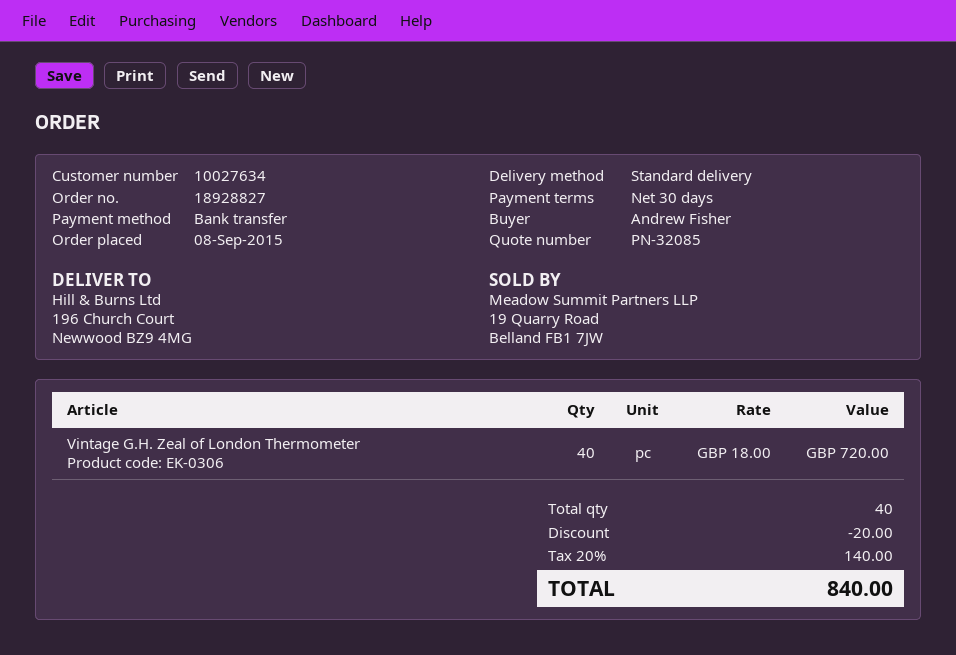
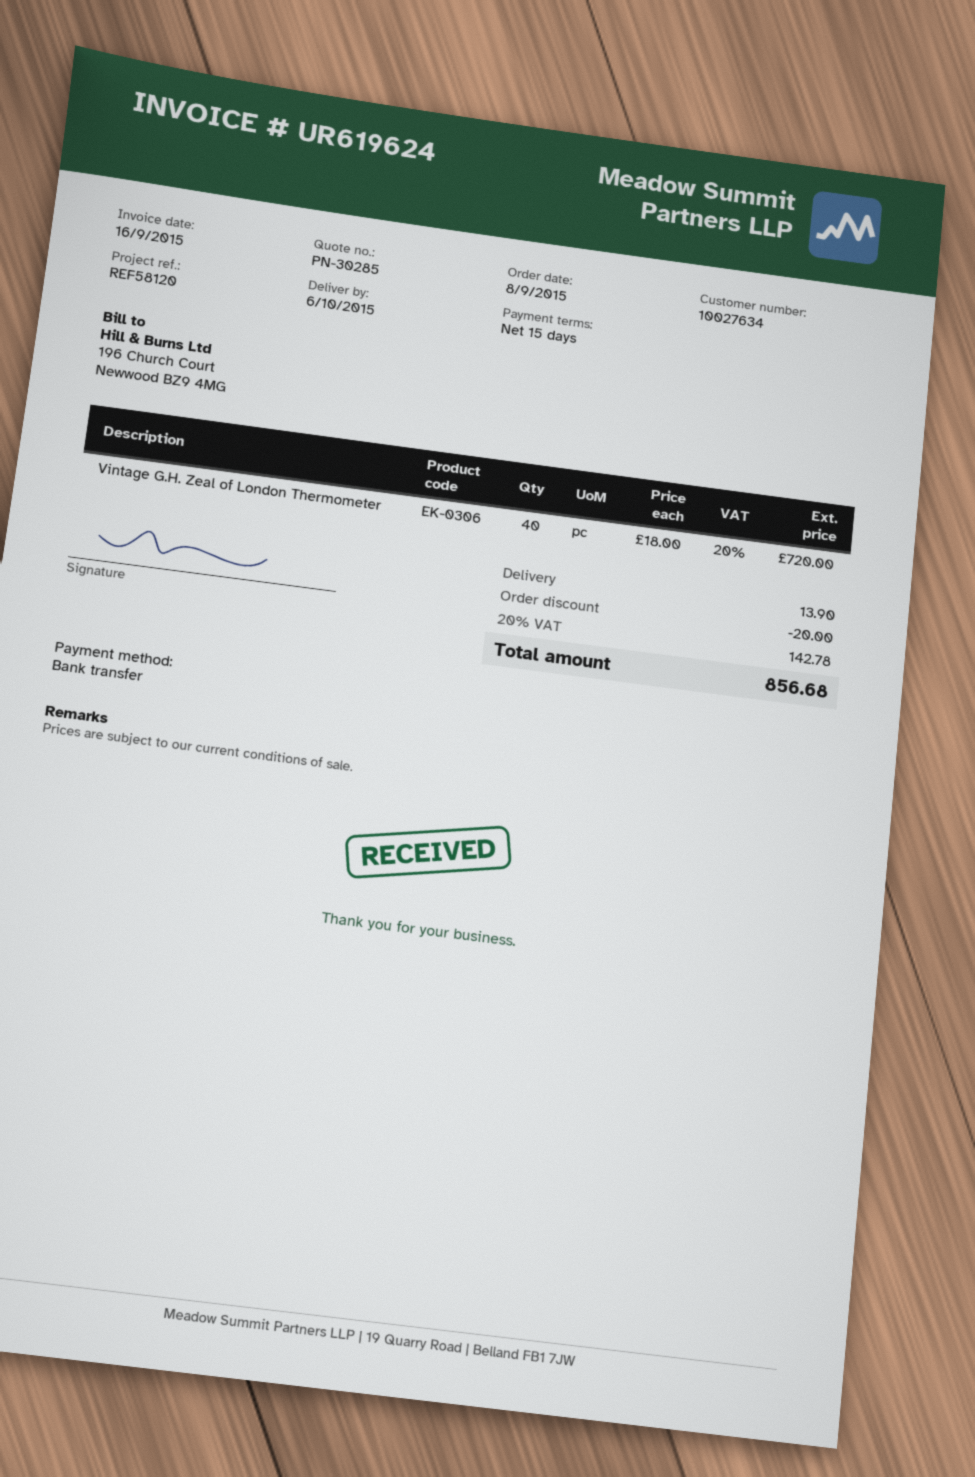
quote number: PN-32085 -> PN-30285
payment terms: 30 days -> 15 days
shipping: none -> 13.90
tax: 20% = 140.00 -> 20% = 142.78
total: 840.00 -> 856.68

